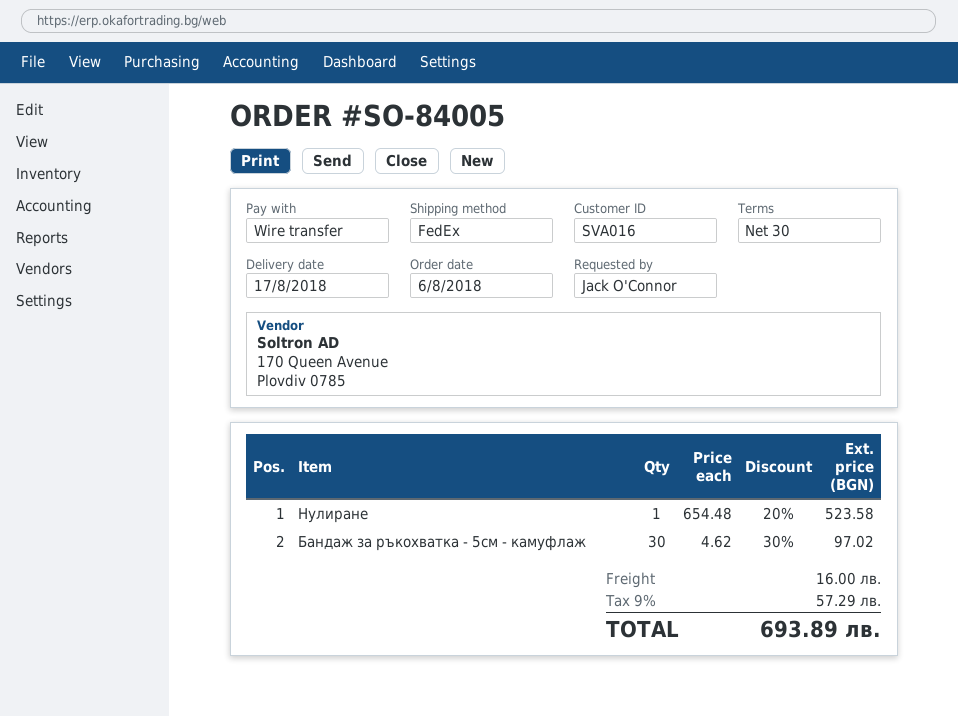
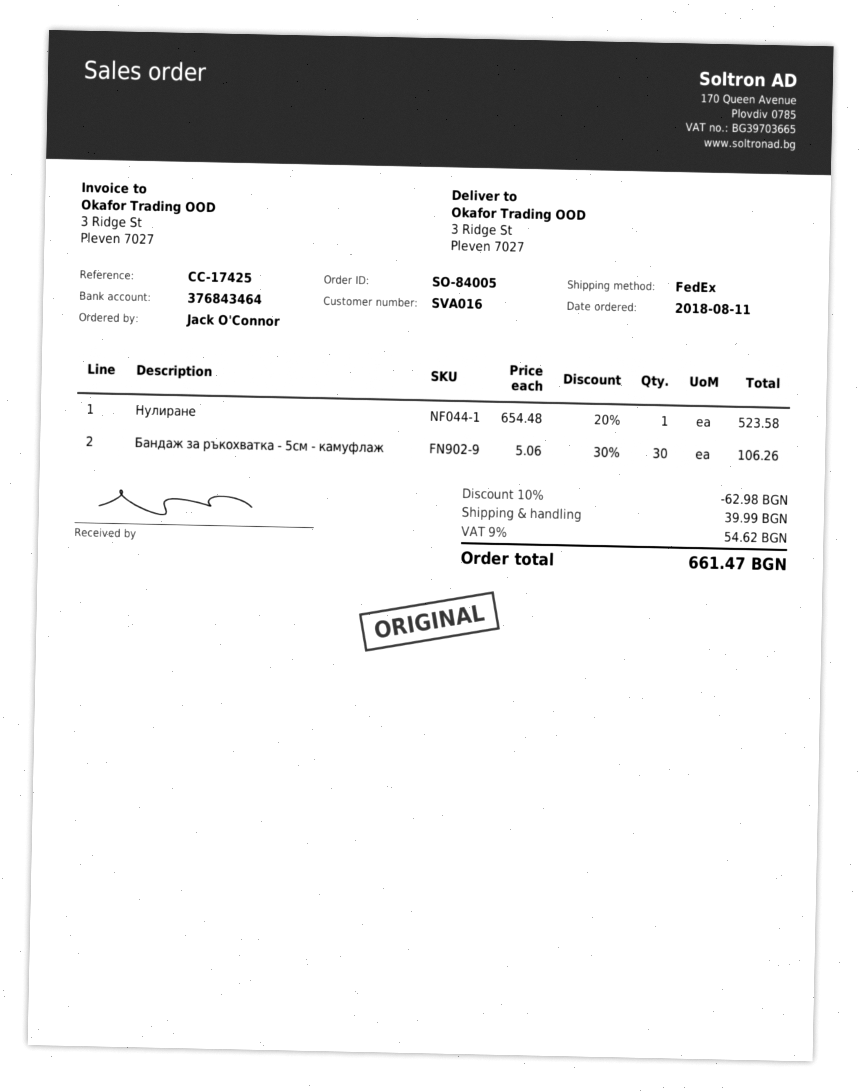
order date: 2018-08-06 -> 2018-08-11
Бандаж за ръкохватка - 5см - камуфлаж: 30 x 4.62 - 30% = 97.02 -> 30 x 5.06 - 30% = 106.26
discount: none -> 10% = 62.98
shipping: 16.00 -> 39.99
tax: 9% = 57.29 -> 9% = 54.62
total: 693.89 -> 661.47

